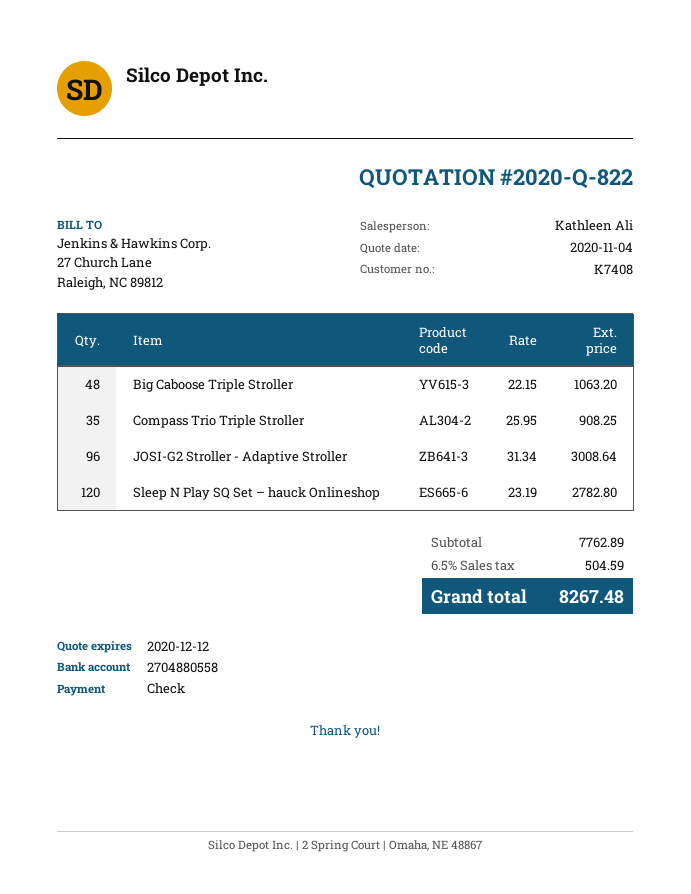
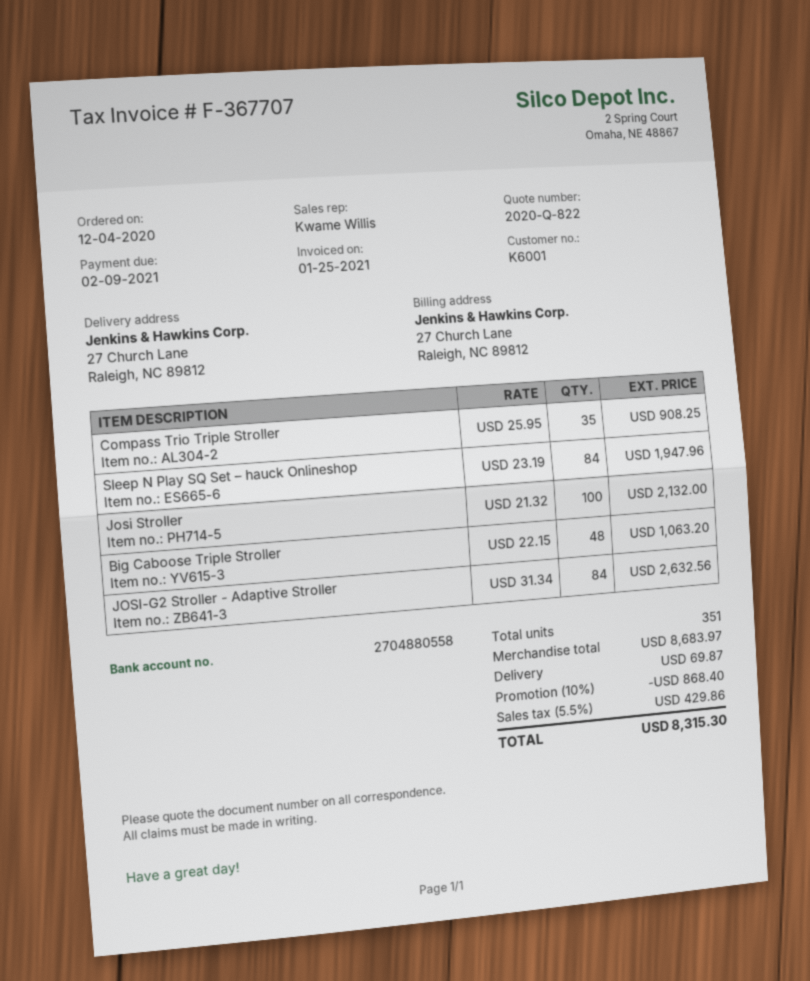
customer number: K7408 -> K6001
sales rep: Kathleen Ali -> Kwame Willis
JOSI-G2 Stroller - Adaptive Stroller: 96 x 31.34 = 3008.64 -> 84 x 31.34 = 2632.56
Sleep N Play SQ Set – hauck Onlineshop: 120 x 23.19 = 2782.80 -> 84 x 23.19 = 1947.96
Josi Stroller: none -> 100 x 21.32 = 2132.00
subtotal: 7762.89 -> 8683.97
discount: none -> 10% = 868.40
shipping: none -> 69.87
tax: 6.5% = 504.59 -> 5.5% = 429.86
total: 8267.48 -> 8315.30

